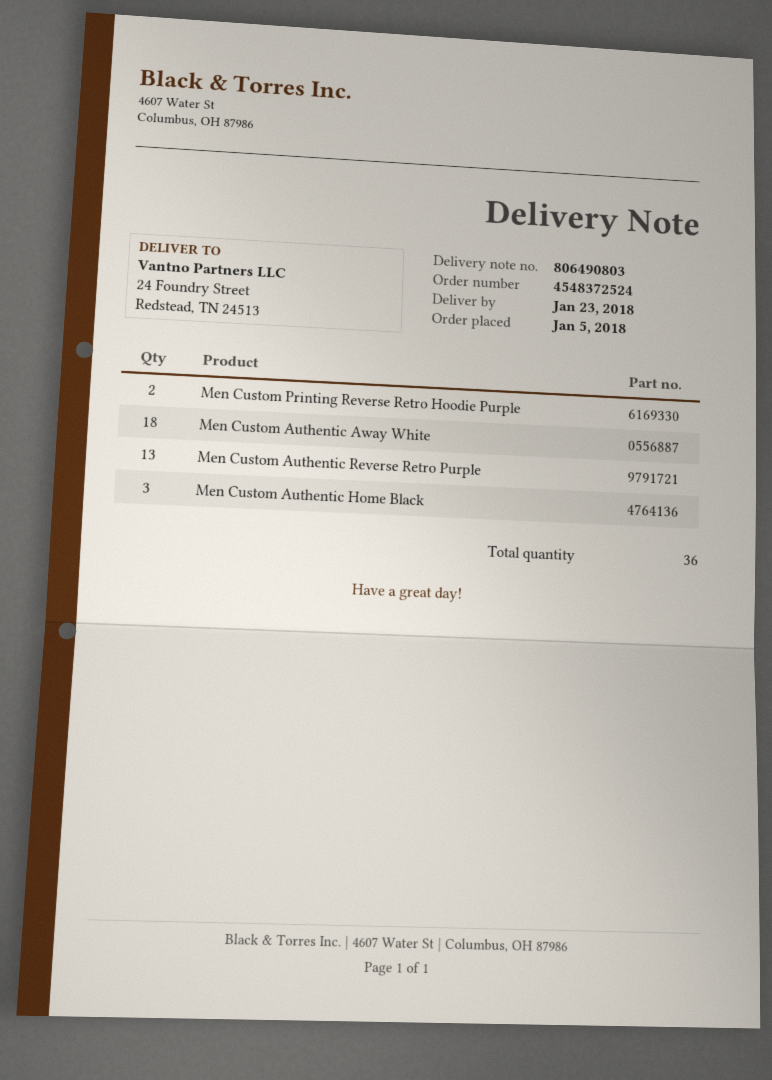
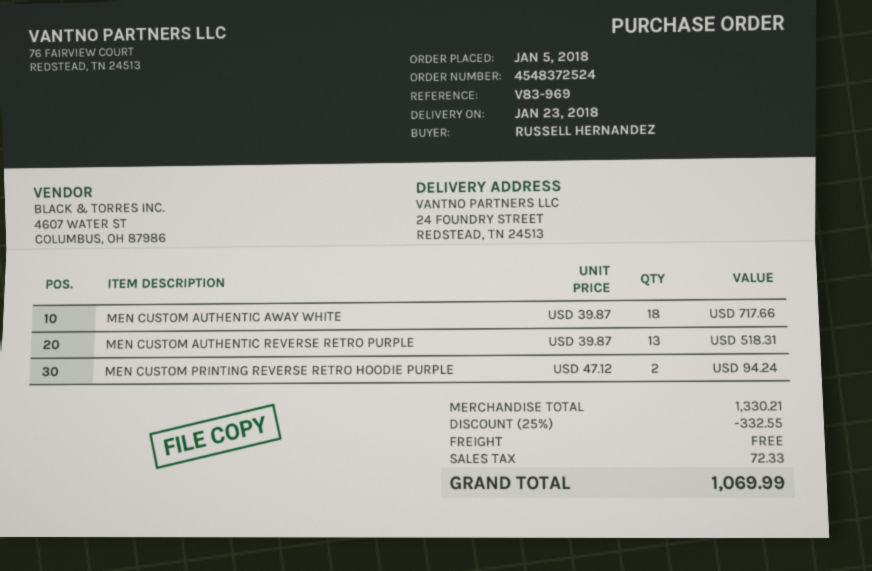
Men Custom Authentic Home Black: 3 -> none

